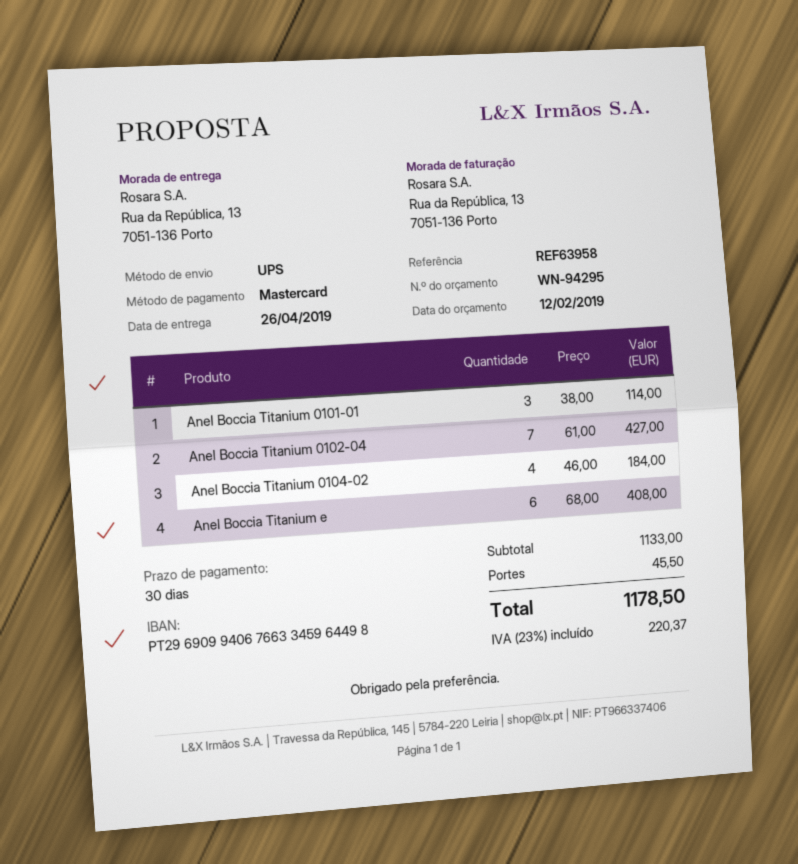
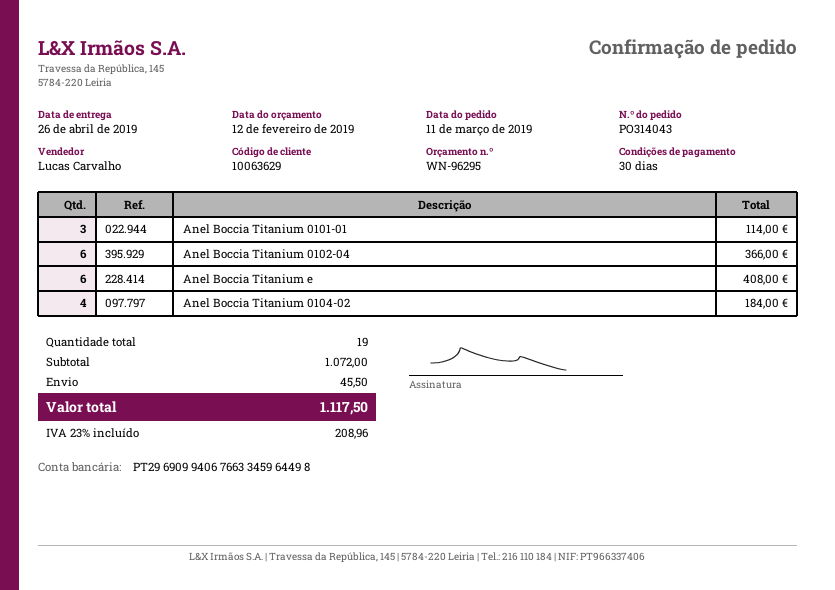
quote number: WN-94295 -> WN-96295
Anel Boccia Titanium 0102-04: 7 for 427.00 -> 6 for 366.00
subtotal: 1133.00 -> 1072.00
tax: 23% = 220.37 -> 23% = 208.96
total: 1178.50 -> 1117.50

